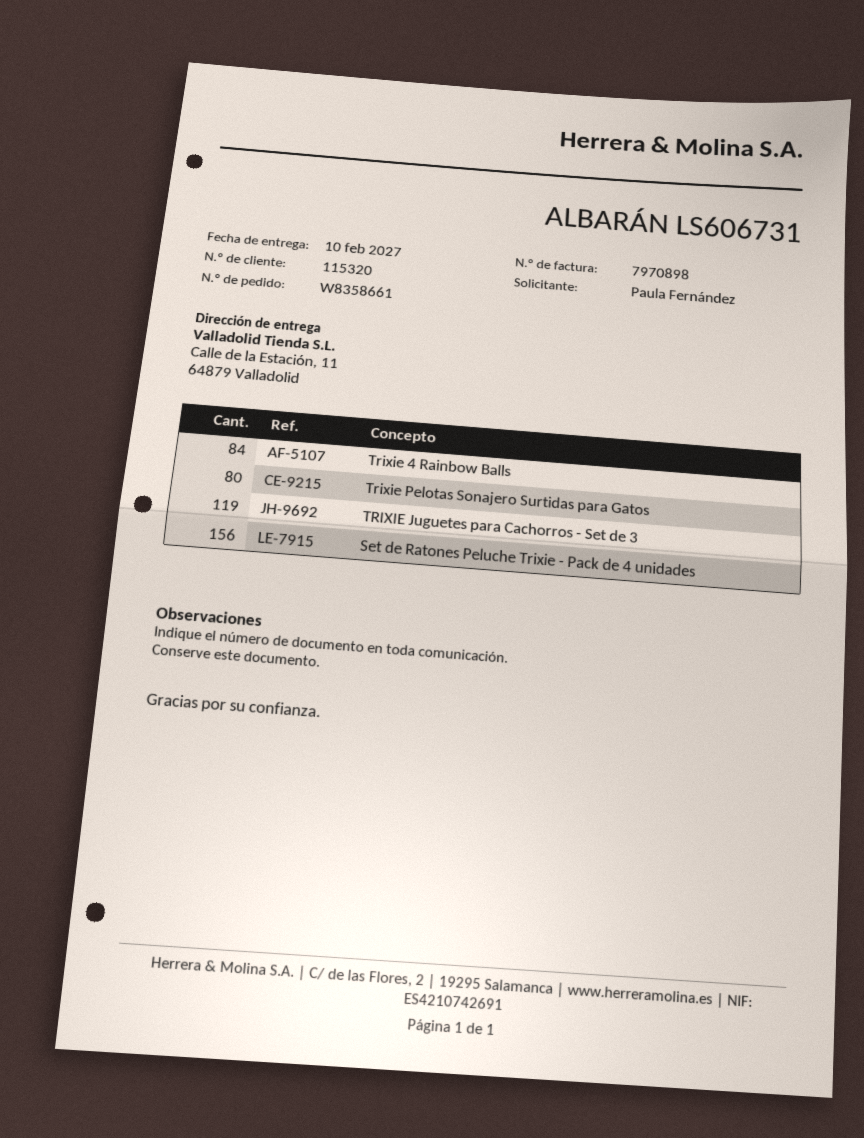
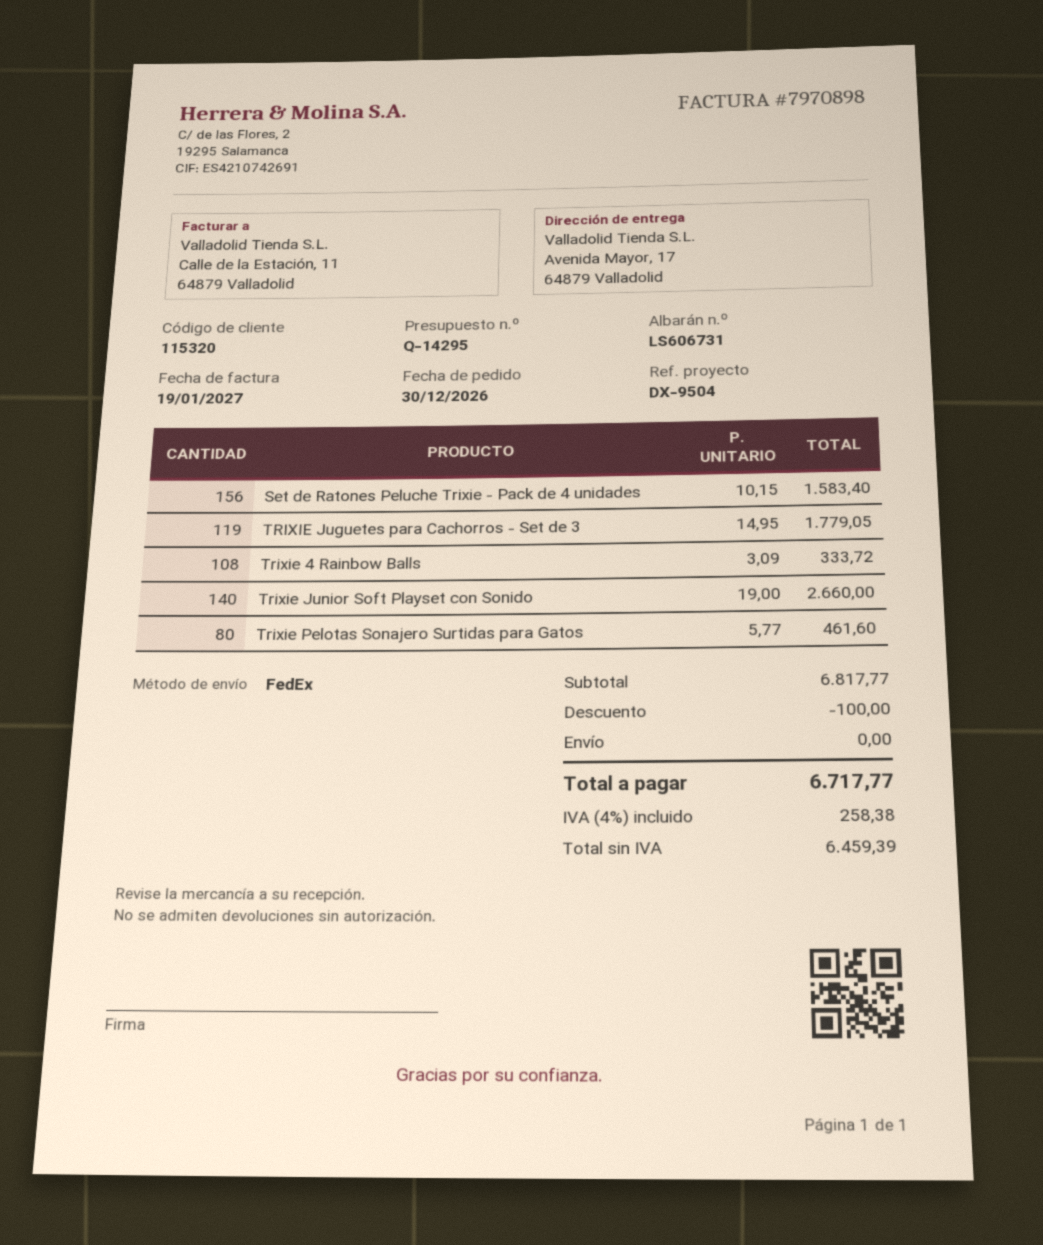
ship to: Calle de la Estación, 11, 64879 Valladolid -> Avenida Mayor, 17, 64879 Valladolid
Trixie 4 Rainbow Balls: 84 -> 108
Trixie Junior Soft Playset con Sonido: none -> 140

